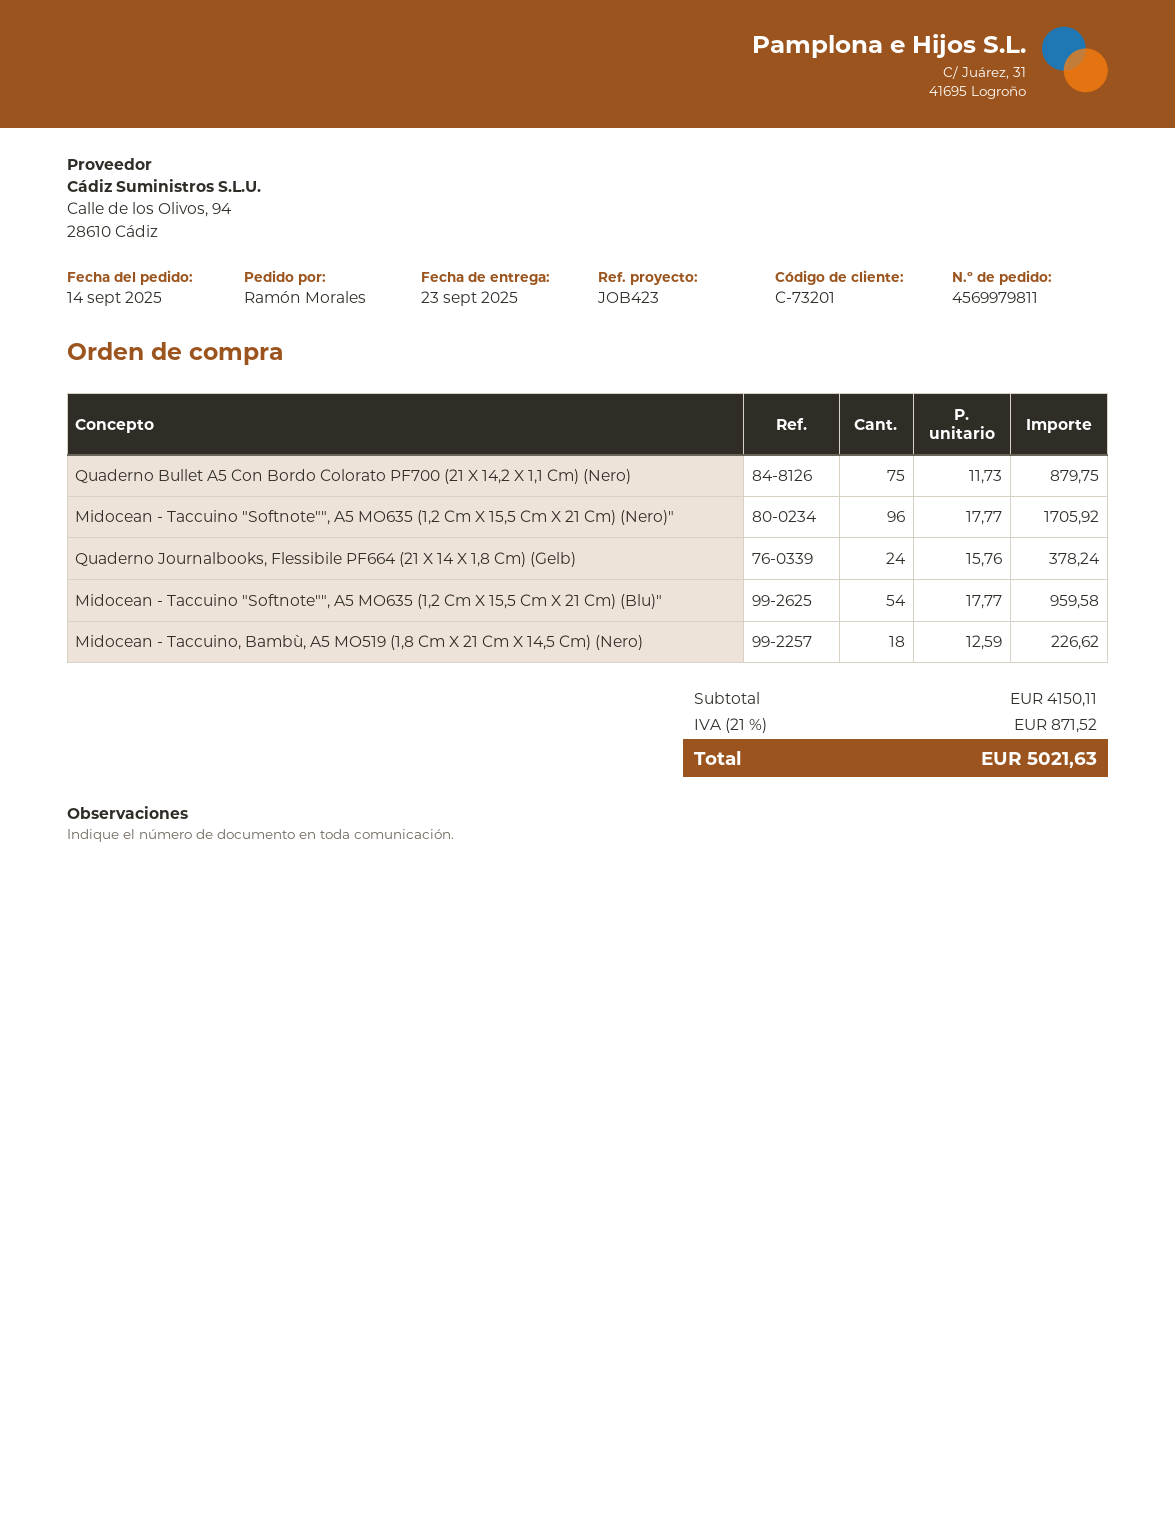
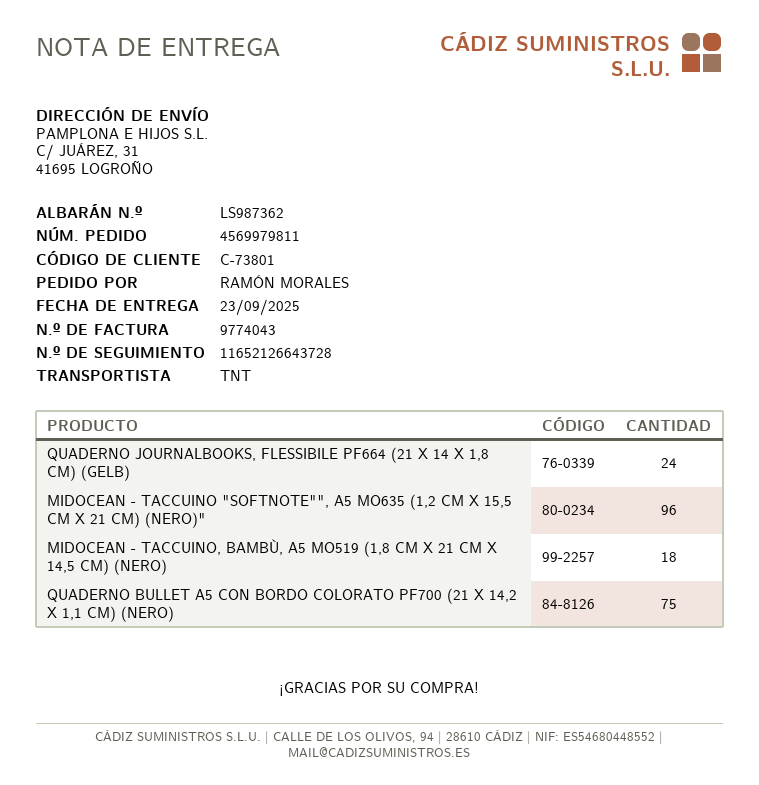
customer number: C-73201 -> C-73801
Midocean - Taccuino "Softnote"", A5 MO635 (1,2 Cm X 15,5 Cm X 21 Cm) (Blu)": 54 -> none

